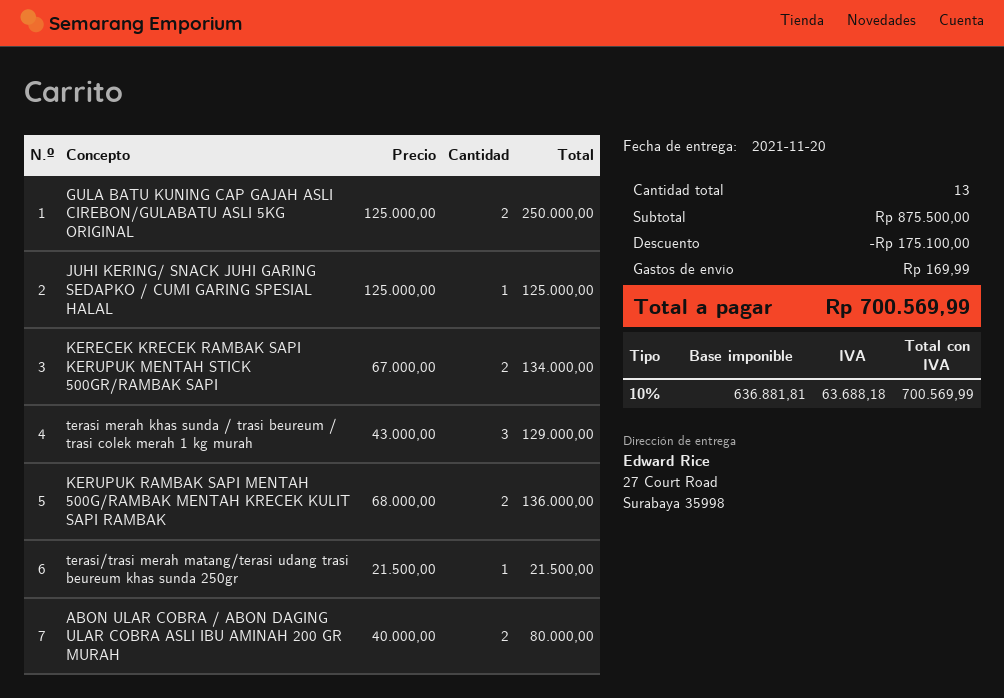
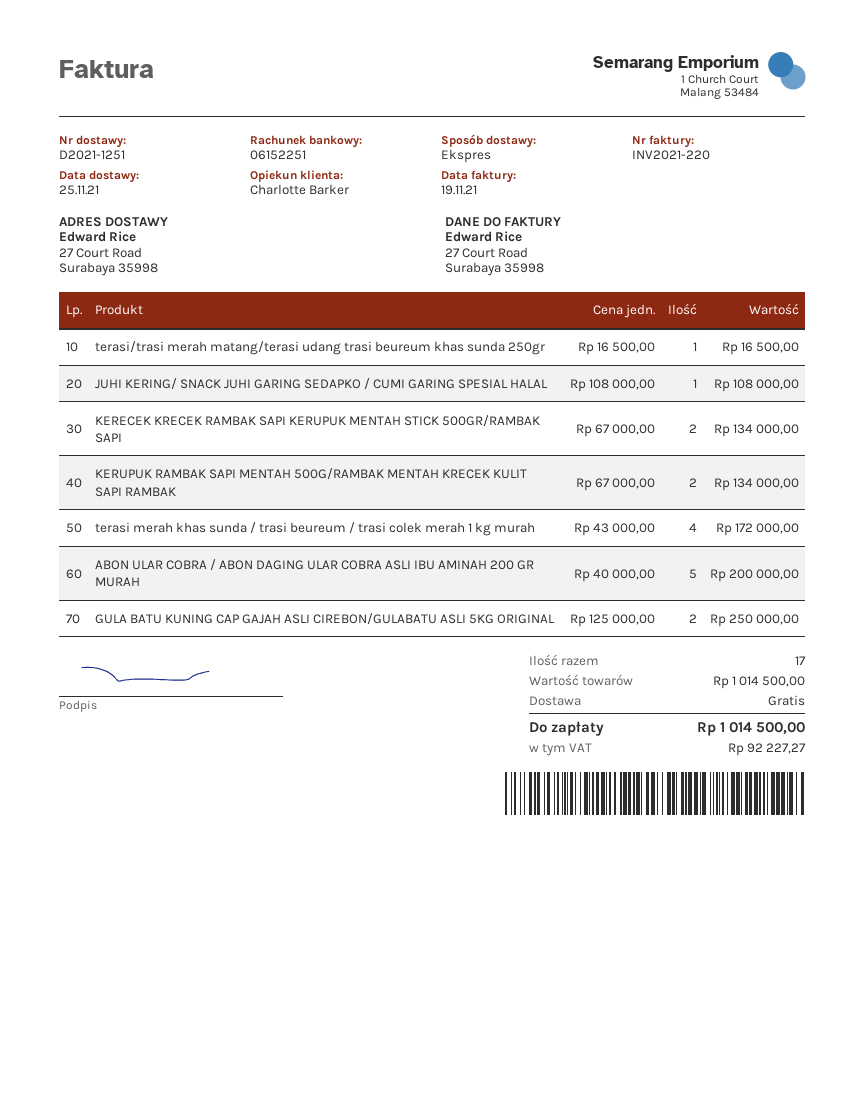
delivery date: 2021-11-20 -> 2021-11-25
JUHI KERING/ SNACK JUHI GARING SEDAPKO / CUMI GARING SPESIAL HALAL: 1 x 125000.00 = 125000.00 -> 1 x 108000.00 = 108000.00
terasi merah khas sunda / trasi beureum / trasi colek merah 1 kg murah: 3 x 43000.00 = 129000.00 -> 4 x 43000.00 = 172000.00
KERUPUK RAMBAK SAPI MENTAH 500G/RAMBAK MENTAH KRECEK KULIT SAPI RAMBAK: 2 x 68000.00 = 136000.00 -> 2 x 67000.00 = 134000.00
terasi/trasi merah matang/terasi udang trasi beureum khas sunda 250gr: 1 x 21500.00 = 21500.00 -> 1 x 16500.00 = 16500.00
ABON ULAR COBRA / ABON DAGING ULAR COBRA ASLI IBU AMINAH 200 GR MURAH: 2 x 40000.00 = 80000.00 -> 5 x 40000.00 = 200000.00
total quantity: 13 -> 17
subtotal: 875500.00 -> 1014500.00
discount: 175100.00 -> none
shipping: 169.99 -> 0.00
tax: 63688.18 -> 92227.27
total: 700569.99 -> 1014500.00

